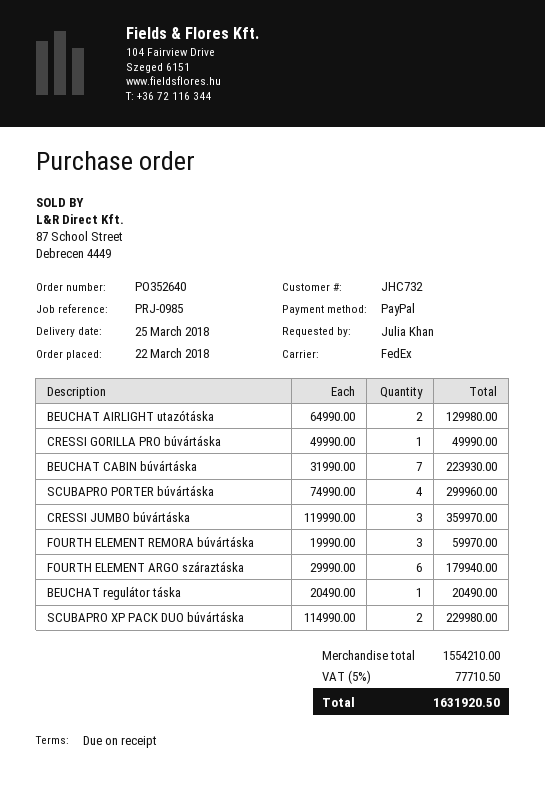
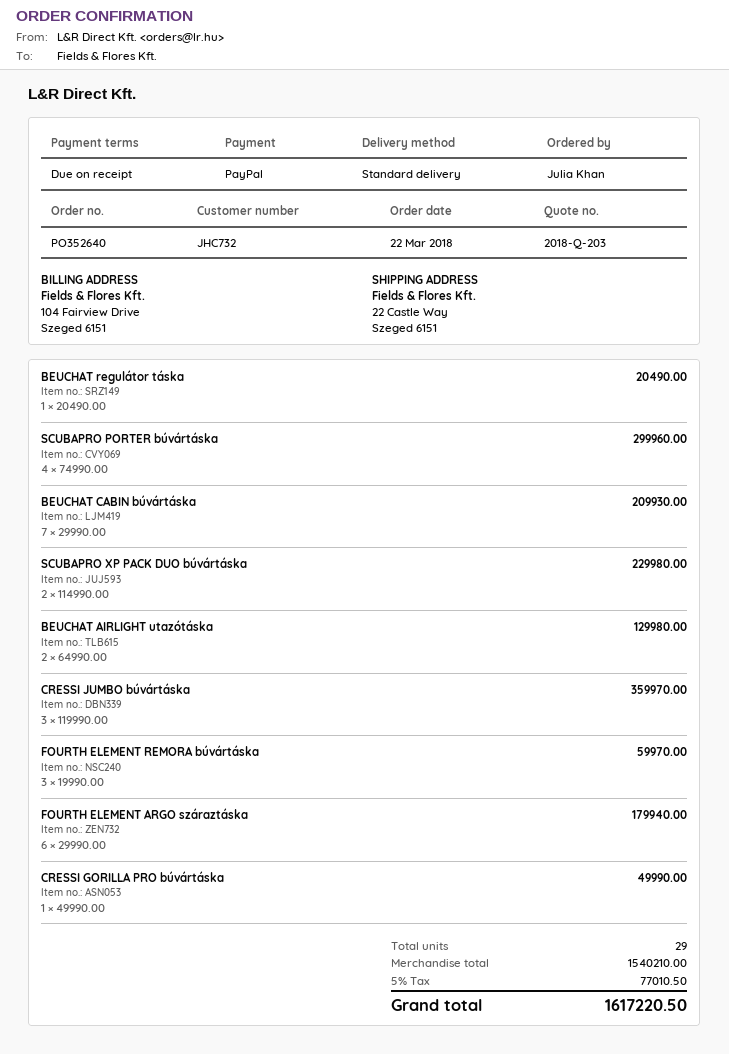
shipping method: FedEx -> standard
BEUCHAT CABIN búvártáska: 7 x 31990.00 = 223930.00 -> 7 x 29990.00 = 209930.00
subtotal: 1554210.00 -> 1540210.00
tax: 5% = 77710.50 -> 5% = 77010.50
total: 1631920.50 -> 1617220.50

